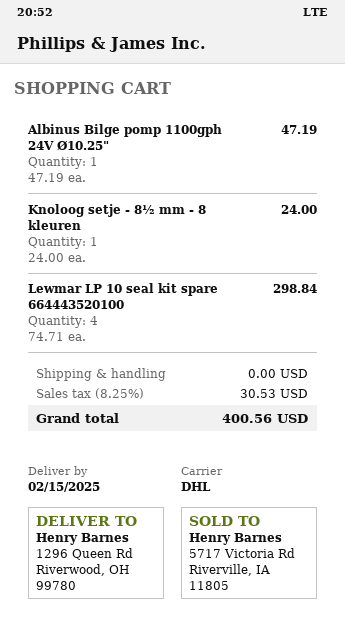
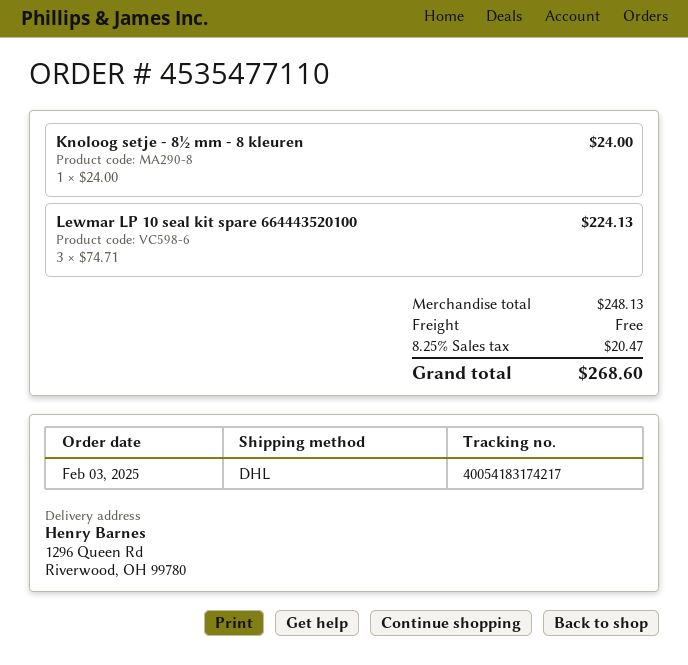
Albinus Bilge pomp 1100gph 24V Ø10.25": 1 x 47.19 = 47.19 -> none
Lewmar LP 10 seal kit spare 664443520100: 4 x 74.71 = 298.84 -> 3 x 74.71 = 224.13
tax: 8.25% = 30.53 -> 8.25% = 20.47
total: 400.56 -> 268.60

